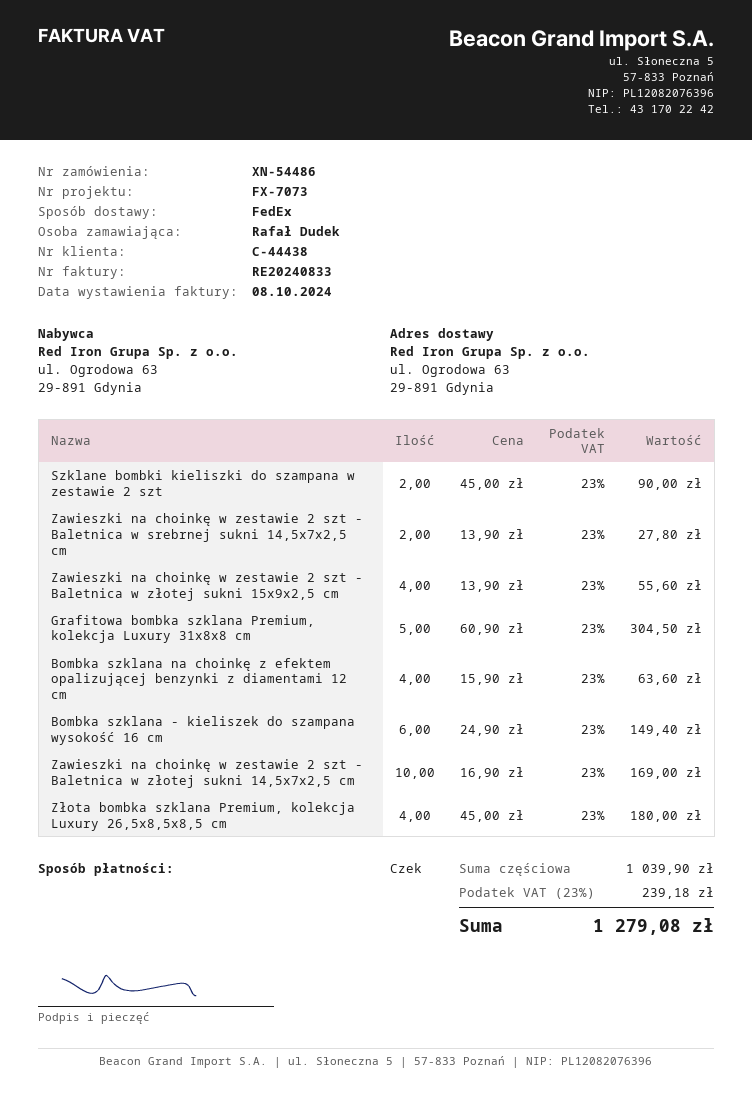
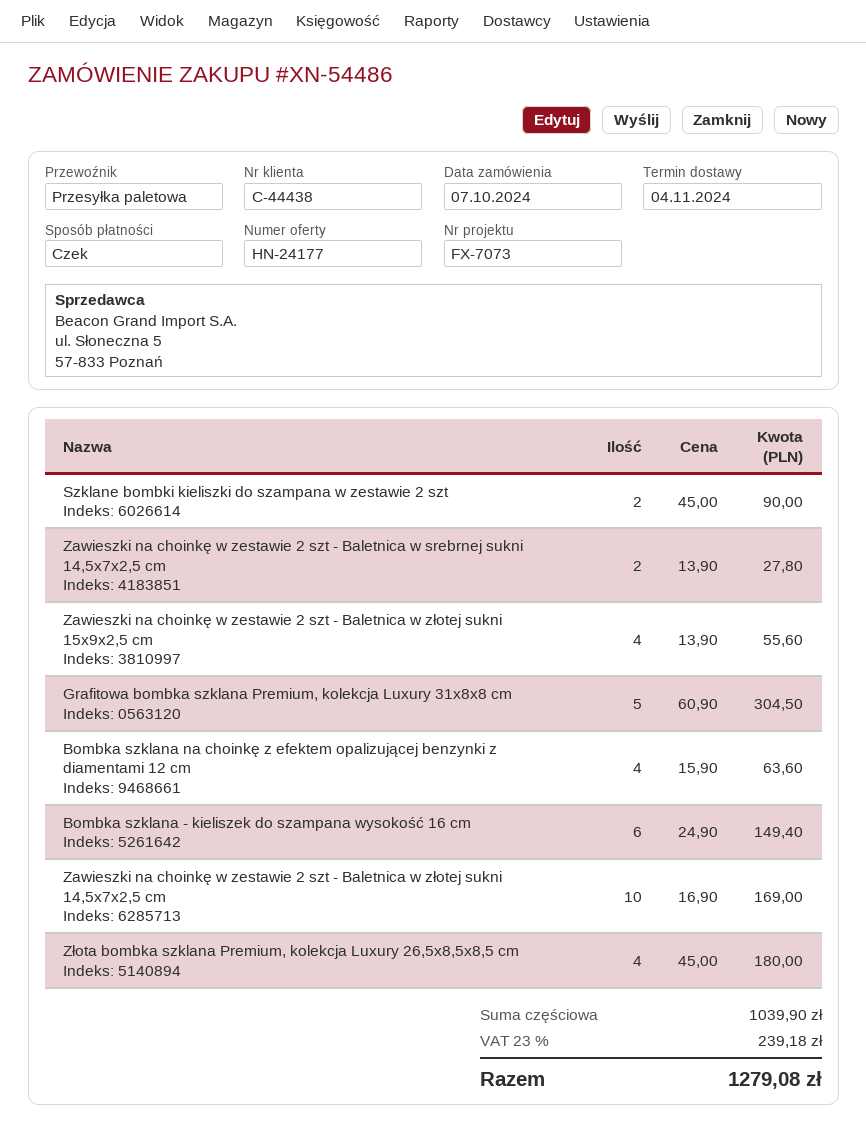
shipping method: FedEx -> pallet freight

